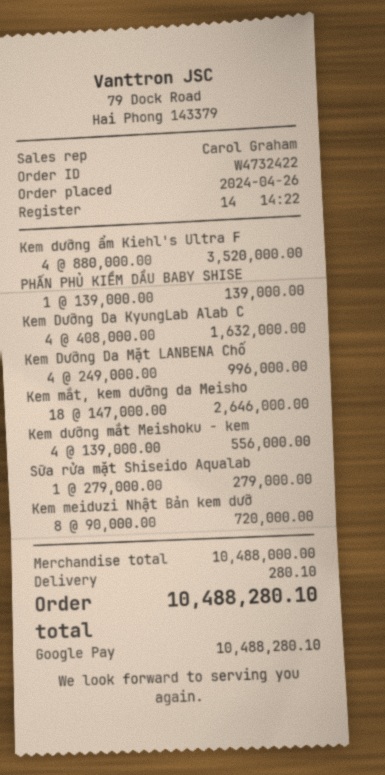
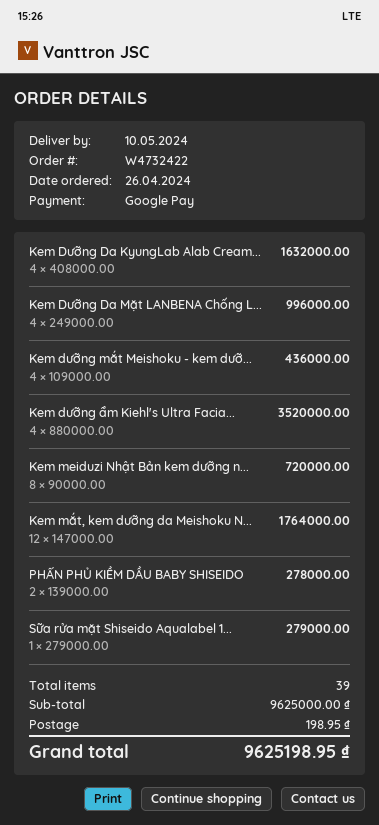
PHẤN PHỦ KIỀM DẦU BABY SHISE: 1 x 139000.00 = 139000.00 -> 2 x 139000.00 = 278000.00
Kem mắt, kem dưỡng da Meisho: 18 x 147000.00 = 2646000.00 -> 12 x 147000.00 = 1764000.00
Kem dưỡng mắt Meishoku - kem: 4 x 139000.00 = 556000.00 -> 4 x 109000.00 = 436000.00
subtotal: 10488000.00 -> 9625000.00
shipping: 280.10 -> 198.95
total: 10488280.10 -> 9625198.95

